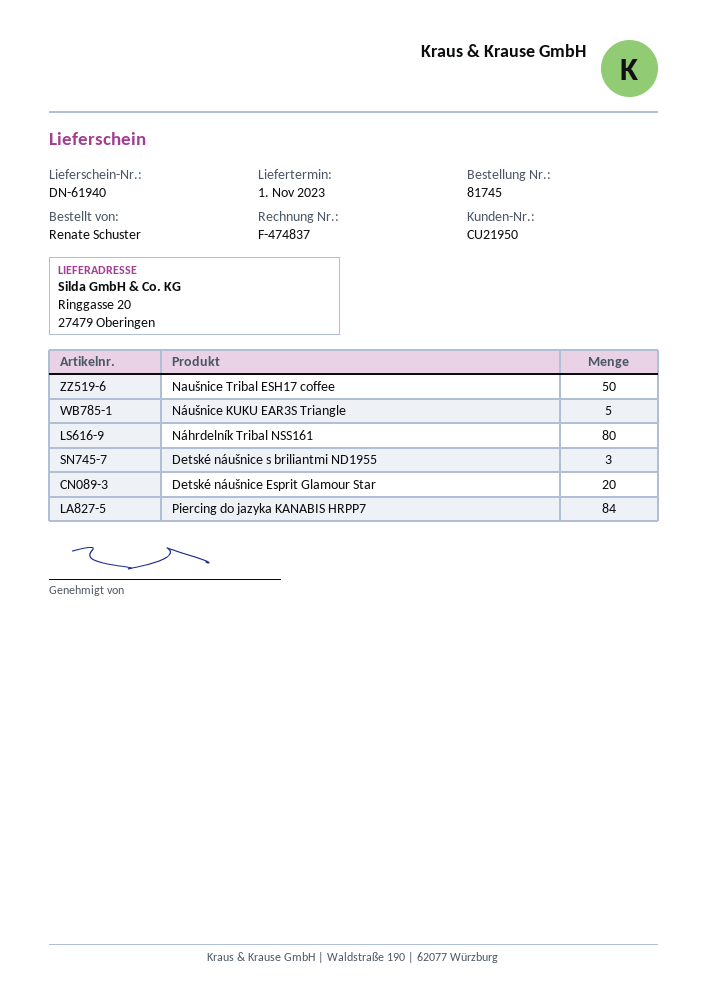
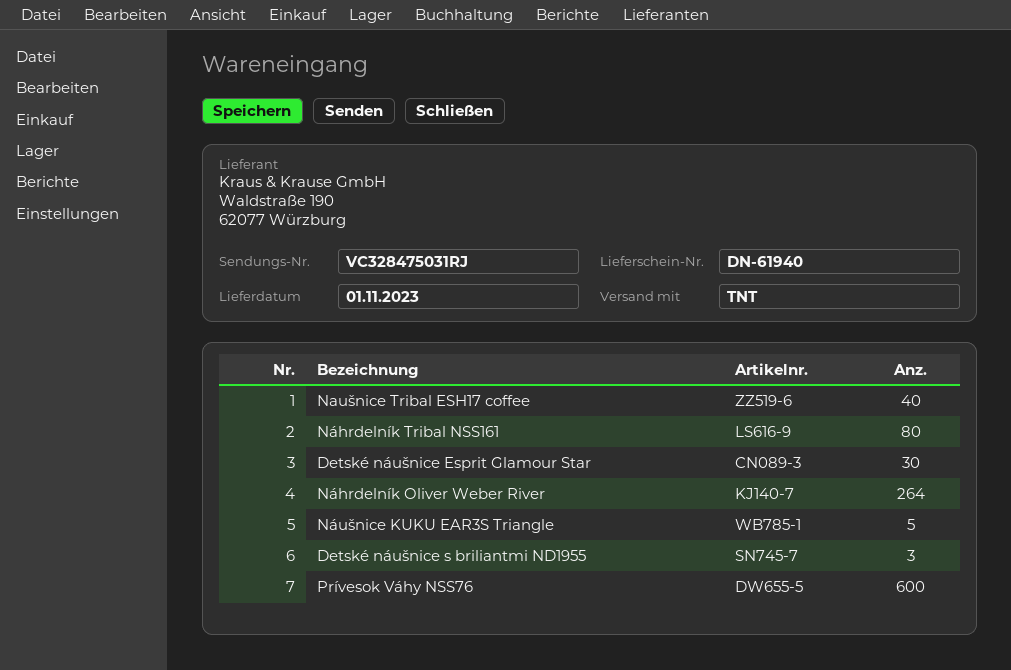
Naušnice Tribal ESH17 coffee: 50 -> 40
Detské náušnice Esprit Glamour Star: 20 -> 30
Piercing do jazyka KANABIS HRPP7: 84 -> none
Náhrdelník Oliver Weber River: none -> 264
Prívesok Váhy NSS76: none -> 600

